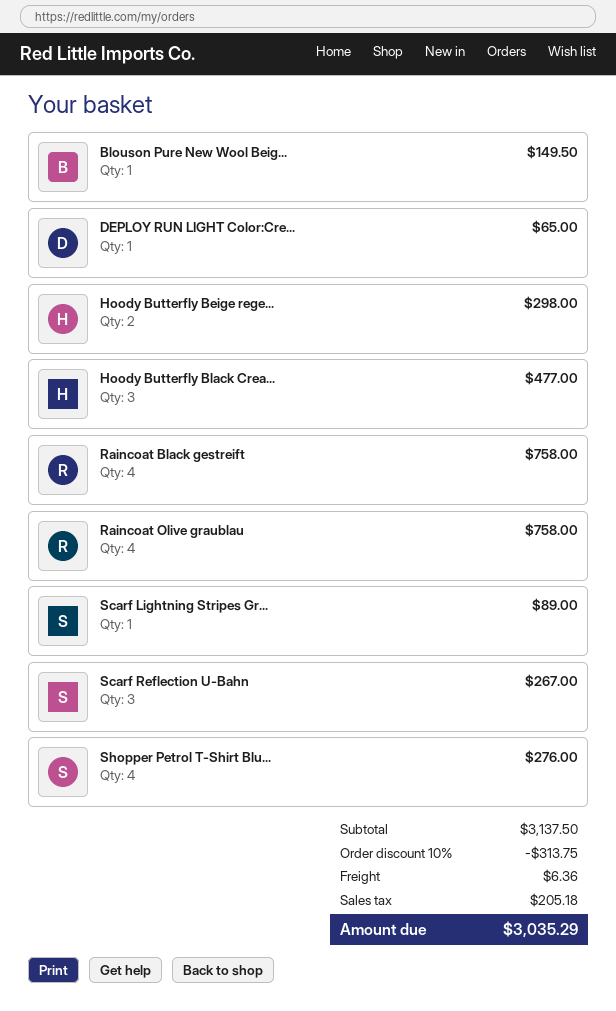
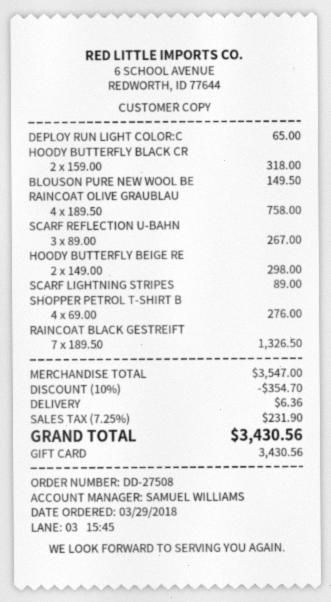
Hoody Butterfly Black Crea...: 3 for 477.00 -> 2 for 318.00
Raincoat Black gestreift: 4 for 758.00 -> 7 for 1326.50
subtotal: 3137.50 -> 3547.00
discount: 10% = 313.75 -> 10% = 354.70
tax: 205.18 -> 231.90
total: 3035.29 -> 3430.56

